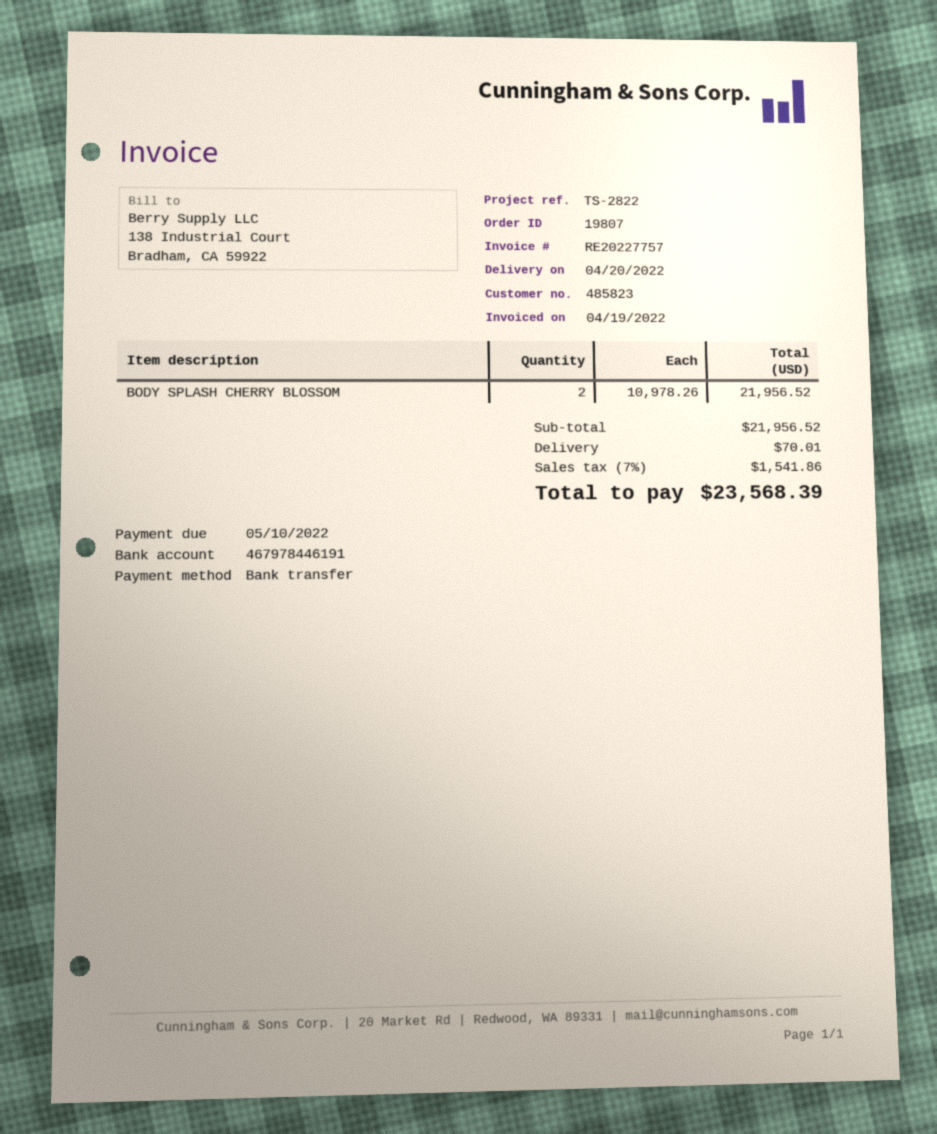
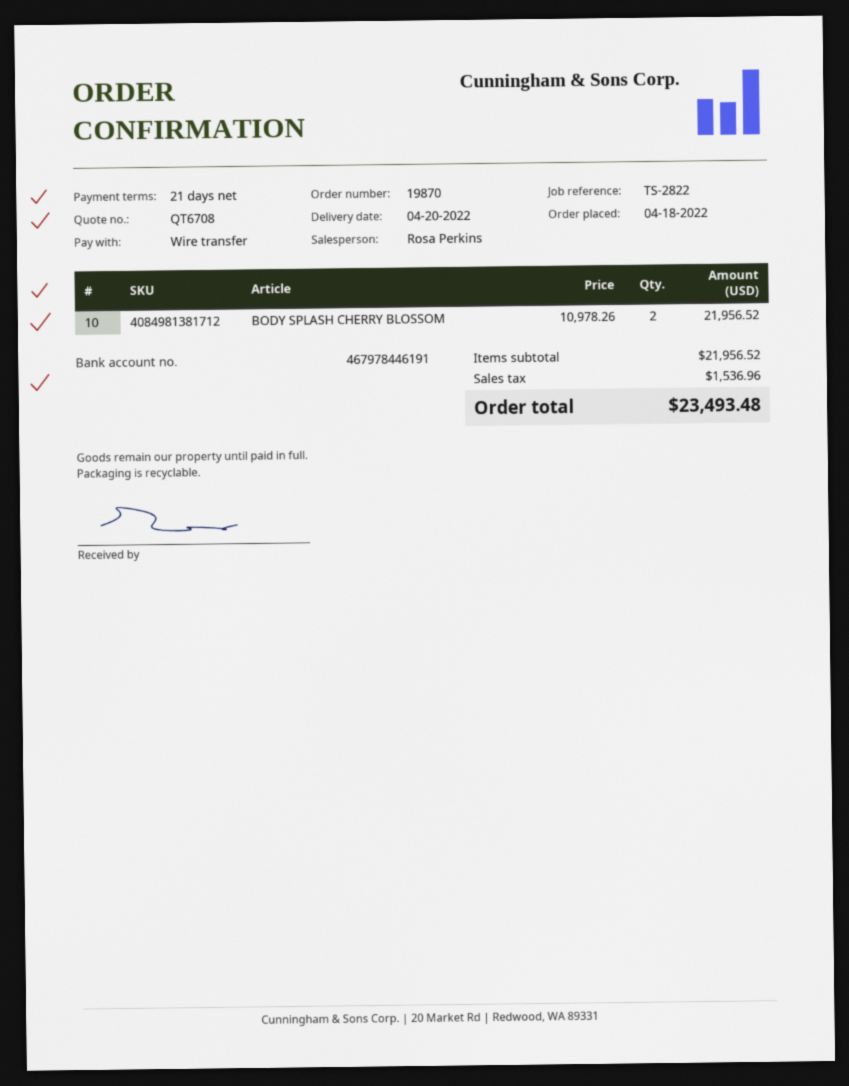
order number: 19807 -> 19870
shipping: 70.01 -> none
tax: 1541.86 -> 1536.96
total: 23568.39 -> 23493.48

